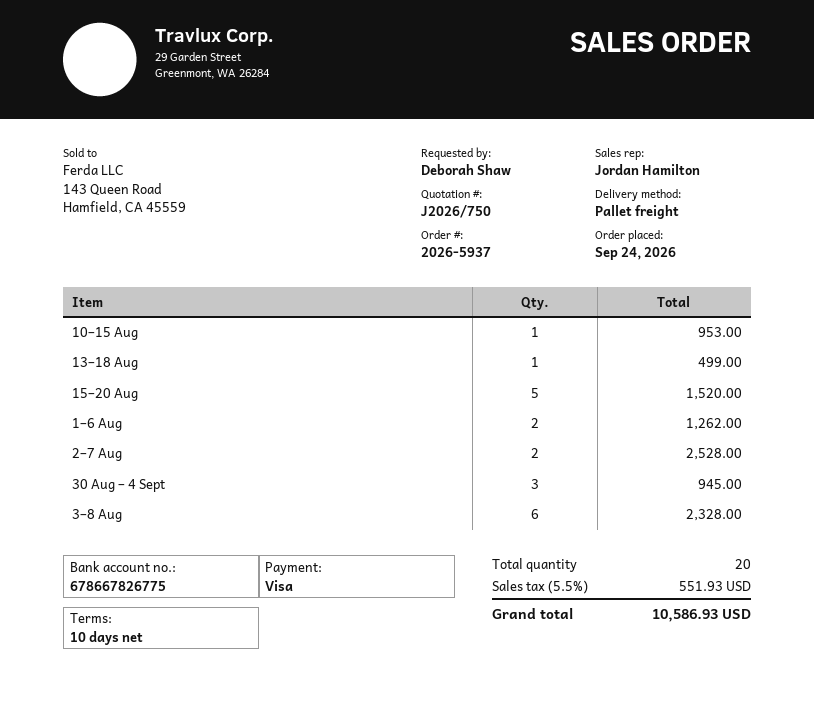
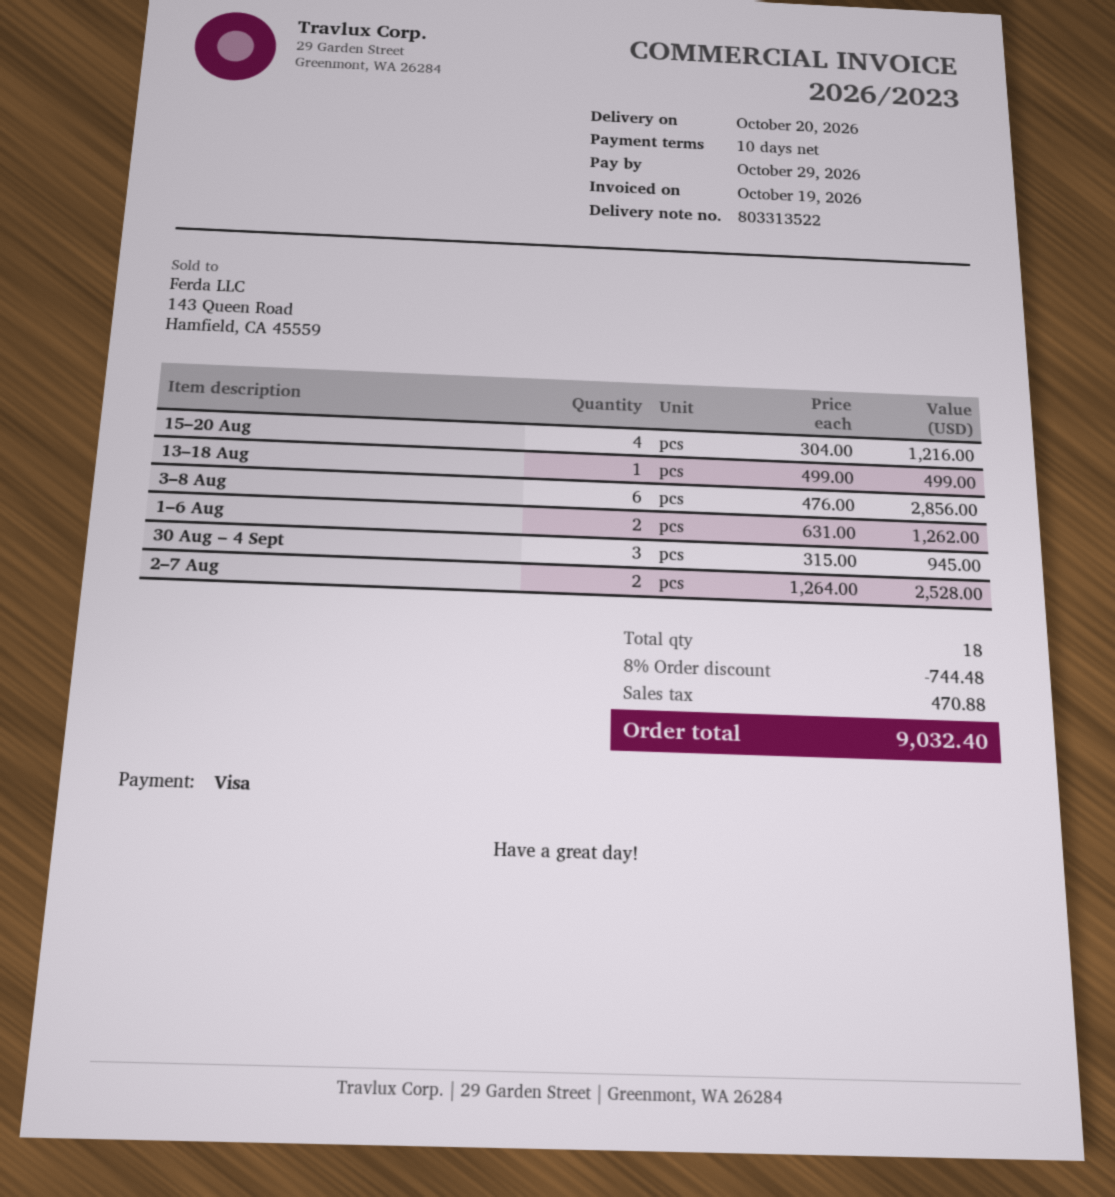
10–15 Aug: 1 for 953.00 -> none
15–20 Aug: 5 for 1520.00 -> 4 for 1216.00
3–8 Aug: 6 for 2328.00 -> 6 for 2856.00
total quantity: 20 -> 18
discount: none -> 8% = 744.48
tax: 551.93 -> 470.88
total: 10586.93 -> 9032.40

